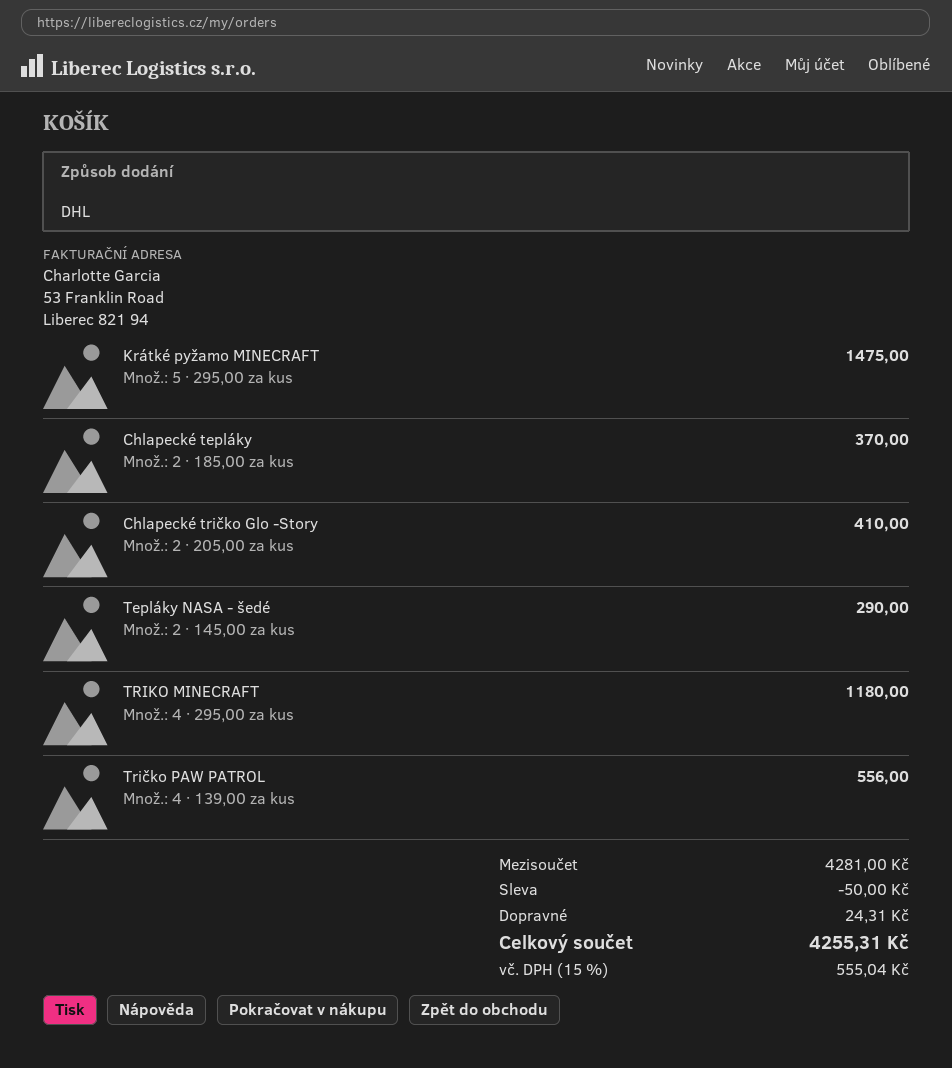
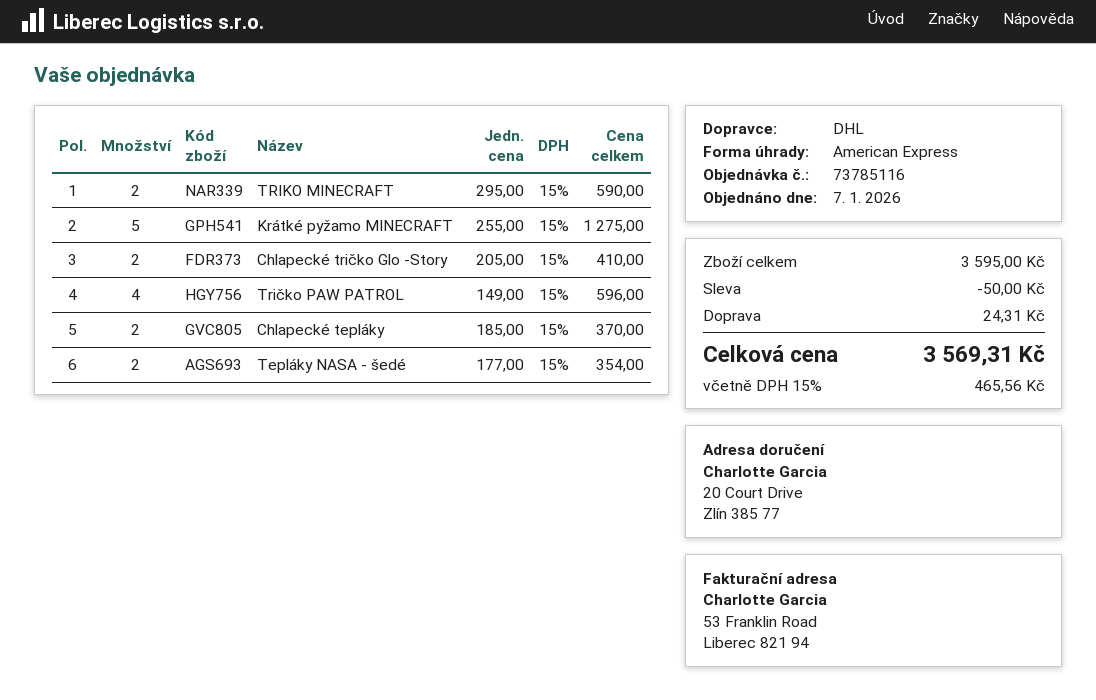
Krátké pyžamo MINECRAFT: 5 x 295.00 = 1475.00 -> 5 x 255.00 = 1275.00
Tepláky NASA - šedé: 2 x 145.00 = 290.00 -> 2 x 177.00 = 354.00
TRIKO MINECRAFT: 4 x 295.00 = 1180.00 -> 2 x 295.00 = 590.00
Tričko PAW PATROL: 4 x 139.00 = 556.00 -> 4 x 149.00 = 596.00
subtotal: 4281.00 -> 3595.00
tax: 15% = 555.04 -> 15% = 465.56
total: 4255.31 -> 3569.31

